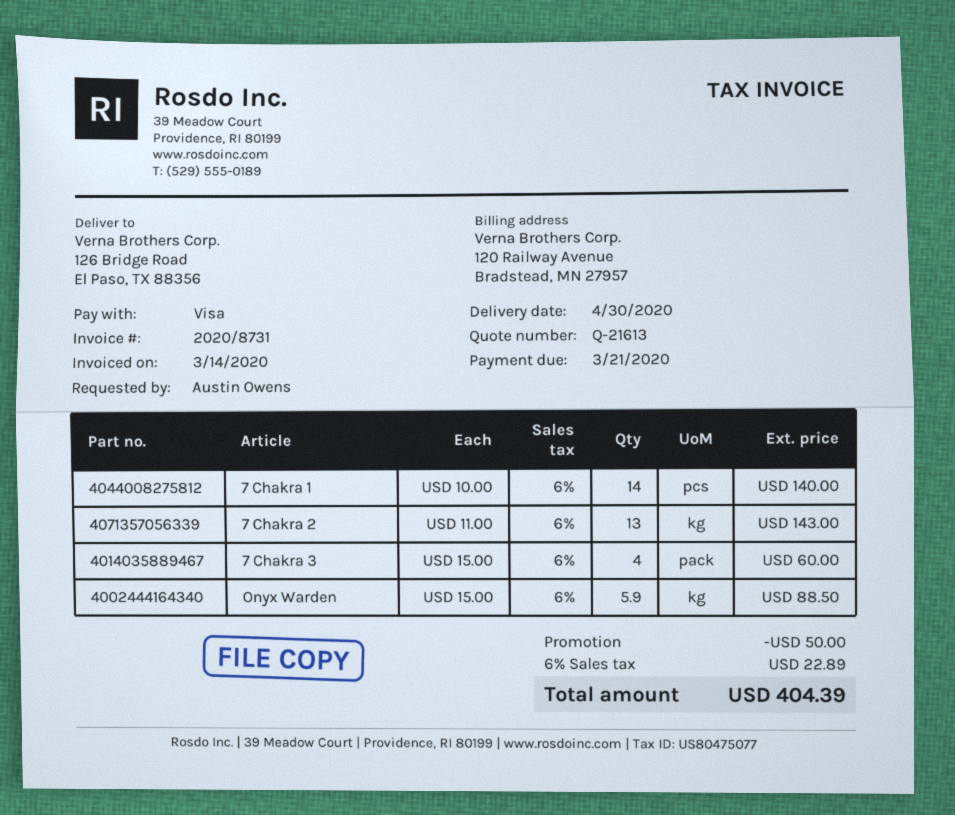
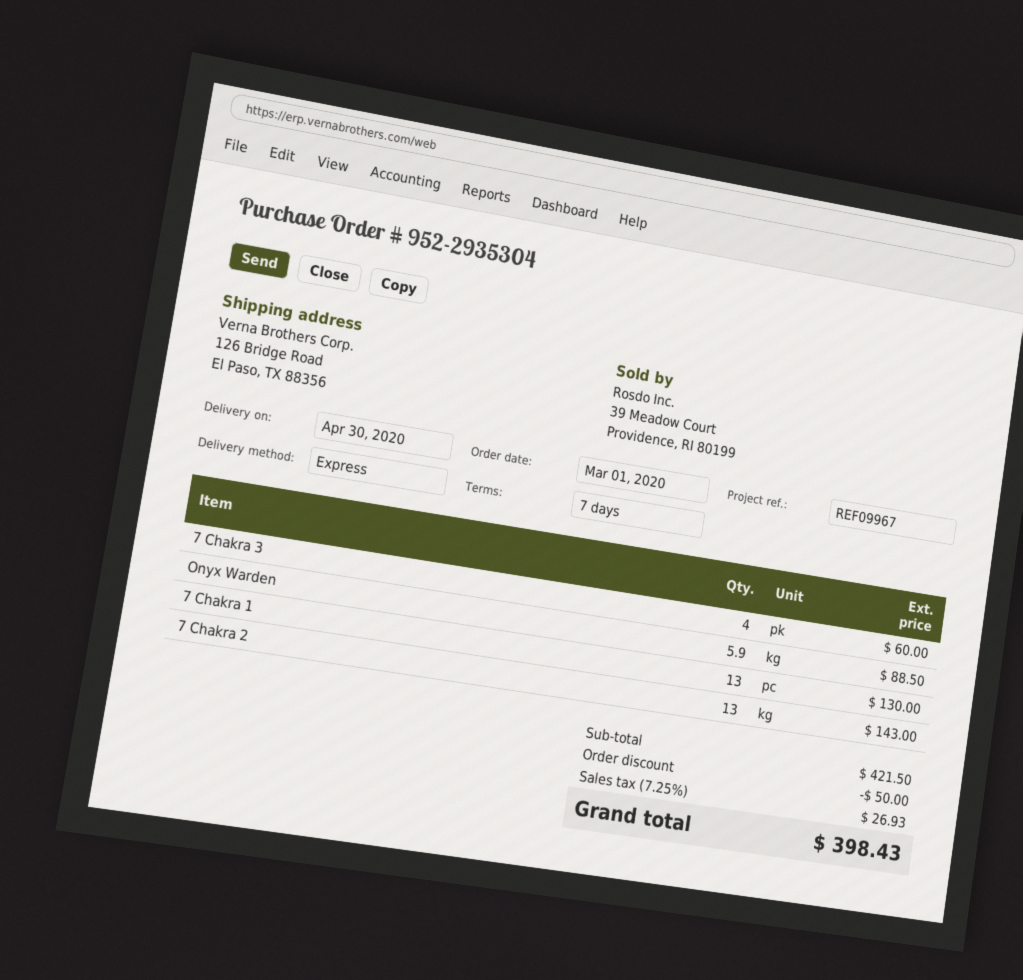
7 Chakra 1: 14 for 140.00 -> 13 for 130.00
tax: 6% = 22.89 -> 7.25% = 26.93
total: 404.39 -> 398.43

